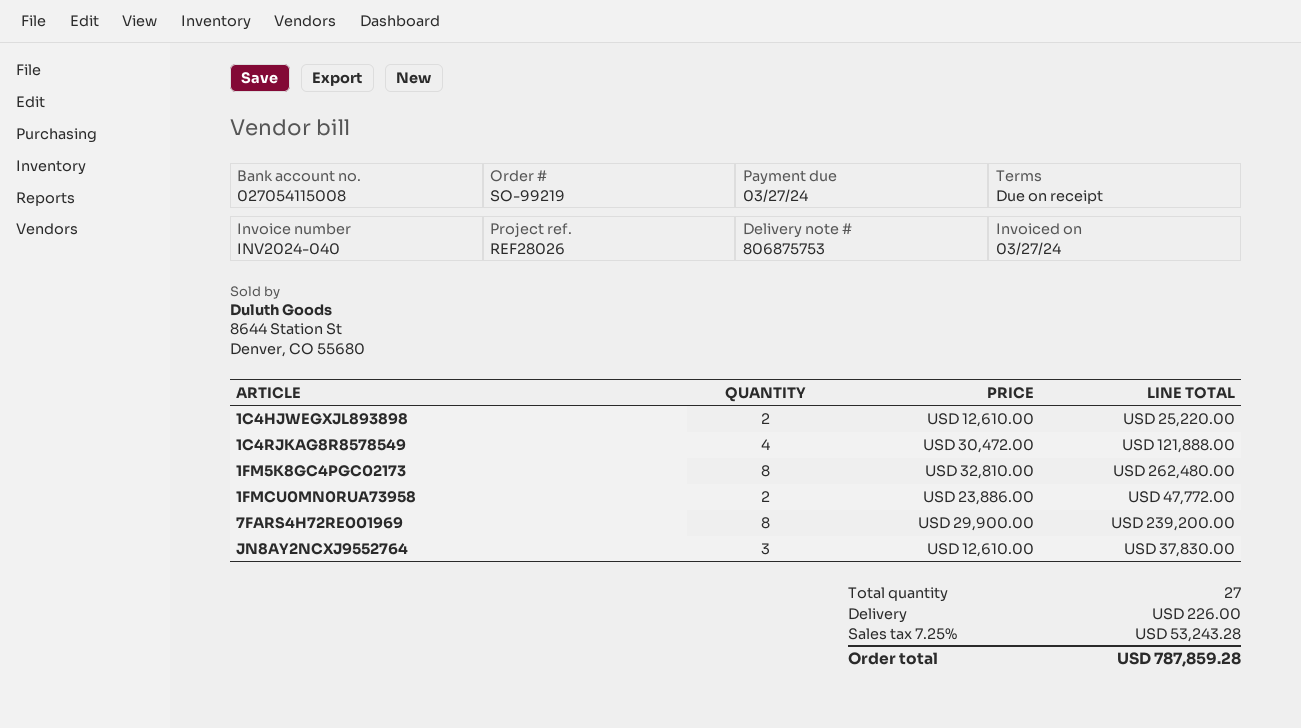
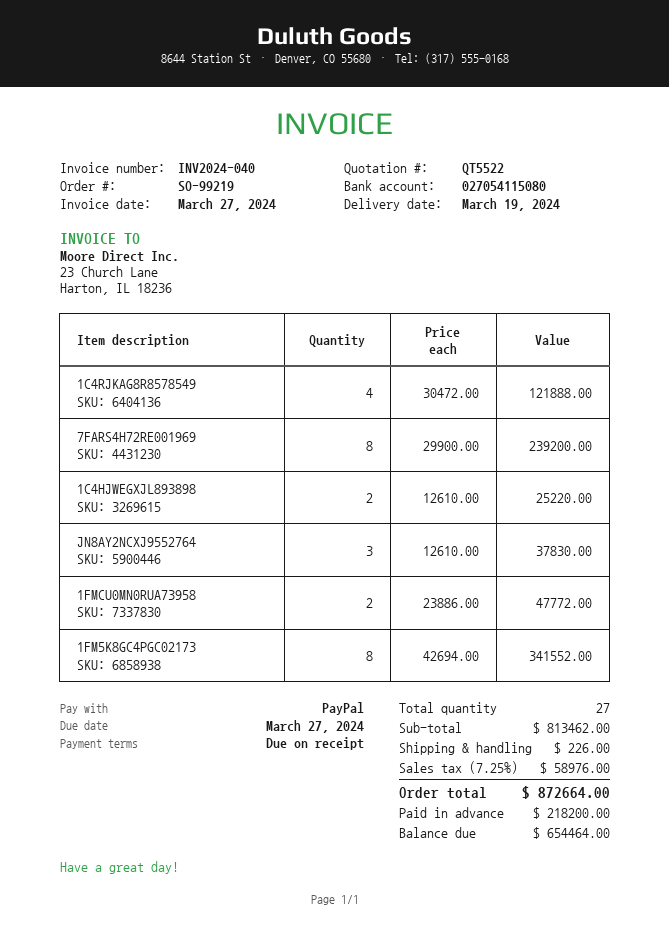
bank account: 027054115008 -> 027054115080
1FM5K8GC4PGC02173: 8 x 32810.00 = 262480.00 -> 8 x 42694.00 = 341552.00
tax: 7.25% = 53243.28 -> 7.25% = 58976.00
total: 787859.28 -> 872664.00

